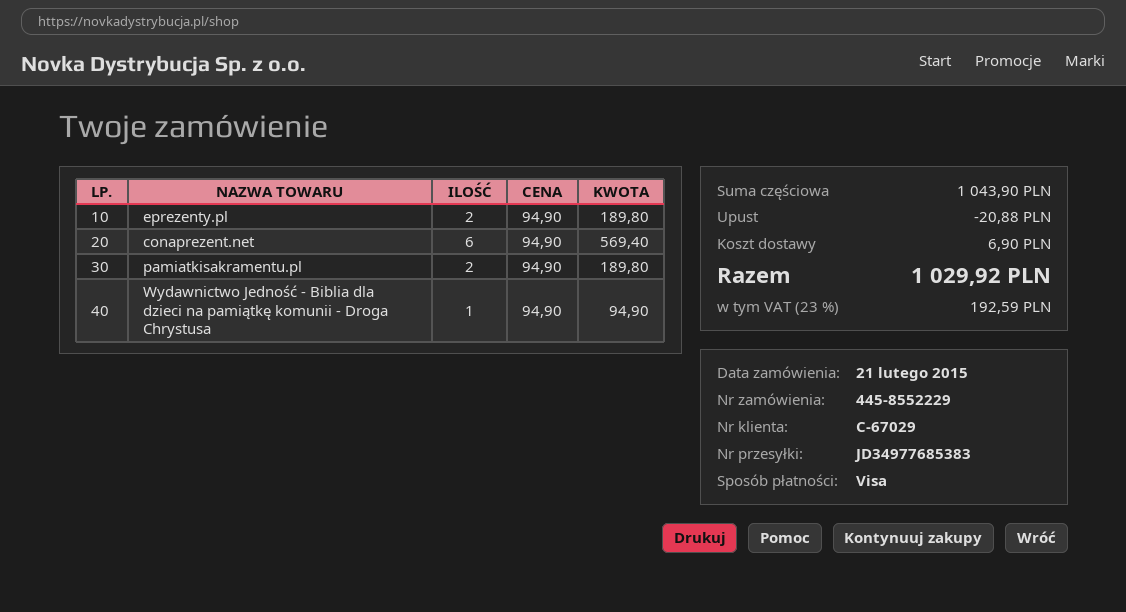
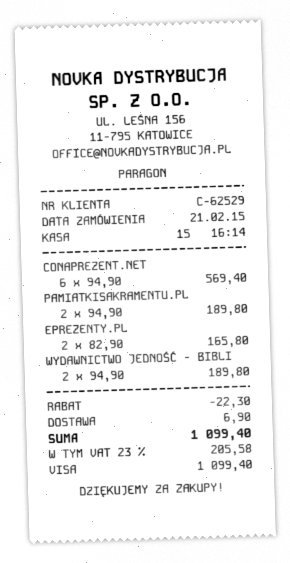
customer number: C-67029 -> C-62529
eprezenty.pl: 2 x 94.90 = 189.80 -> 2 x 82.90 = 165.80
Wydawnictwo Jedność - Biblia dla dzieci na pamiątkę komunii - Droga Chrystusa: 1 x 94.90 = 94.90 -> 2 x 94.90 = 189.80
discount: 20.88 -> 22.30
tax: 23% = 192.59 -> 23% = 205.58
total: 1029.92 -> 1099.40

